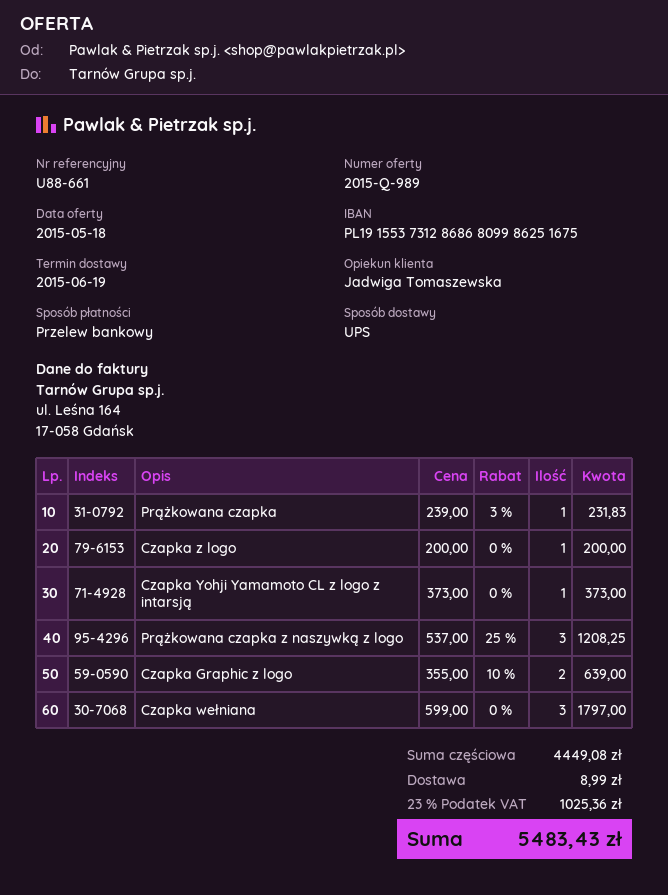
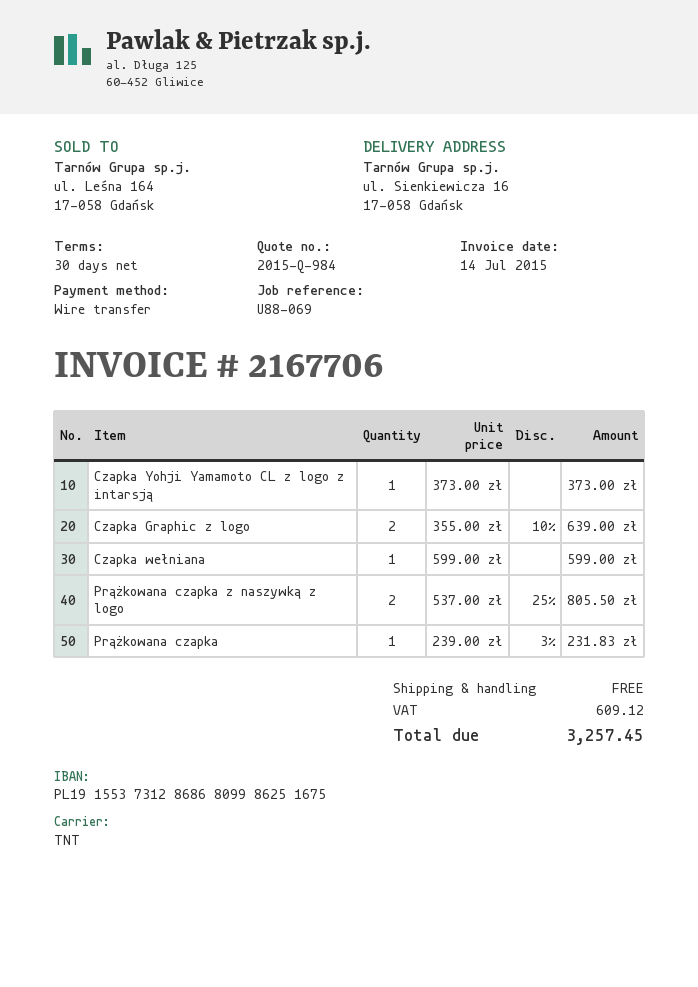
quote number: 2015-Q-989 -> 2015-Q-984
reference: U88-661 -> U88-069
shipping method: UPS -> TNT
Czapka z logo: 1 x 200.00 = 200.00 -> none
Prążkowana czapka z naszywką z logo: 3 x 537.00 - 25% = 1208.25 -> 2 x 537.00 - 25% = 805.50
Czapka wełniana: 3 x 599.00 = 1797.00 -> 1 x 599.00 = 599.00
shipping: 8.99 -> 0.00
tax: 1025.36 -> 609.12
total: 5483.43 -> 3257.45

